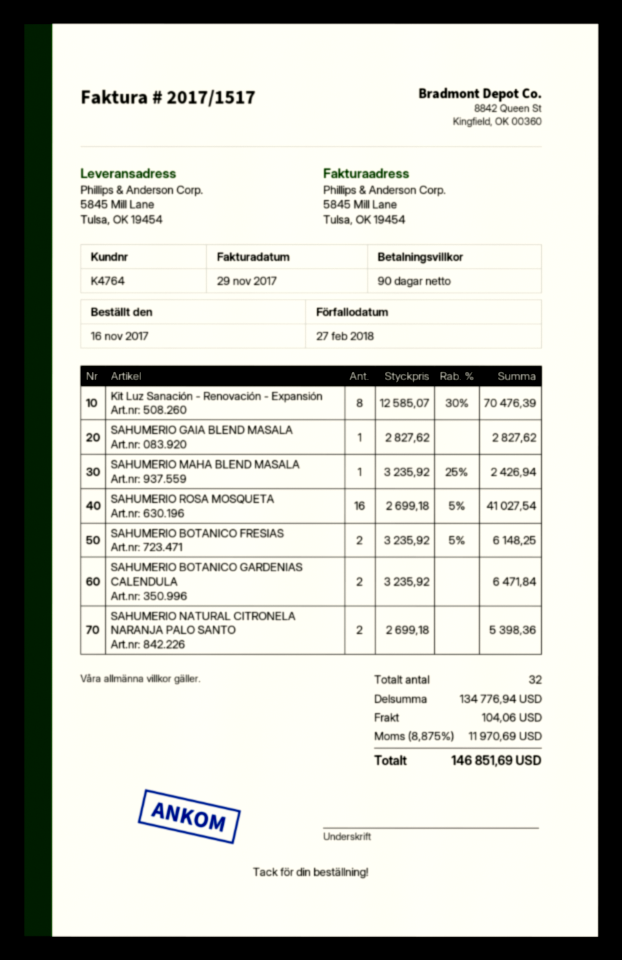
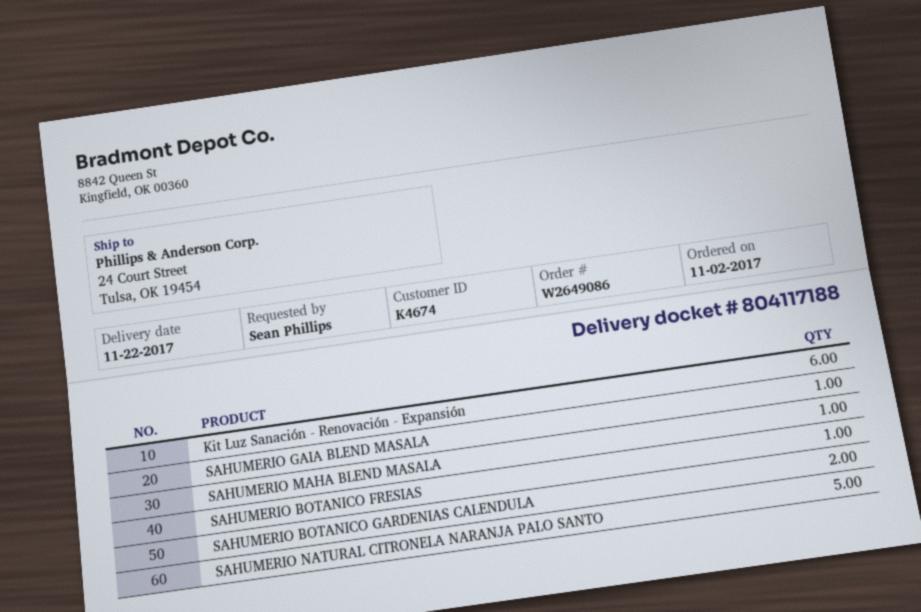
order date: 2017-11-16 -> 2017-11-02
customer number: K4764 -> K4674
ship to: 5845 Mill Lane, Tulsa, OK 19454 -> 24 Court Street, Tulsa, OK 19454
Kit Luz Sanación - Renovación - Expansión: 8 -> 6
SAHUMERIO ROSA MOSQUETA: 16 -> none
SAHUMERIO BOTANICO FRESIAS: 2 -> 1
SAHUMERIO NATURAL CITRONELA NARANJA PALO SANTO: 2 -> 5

